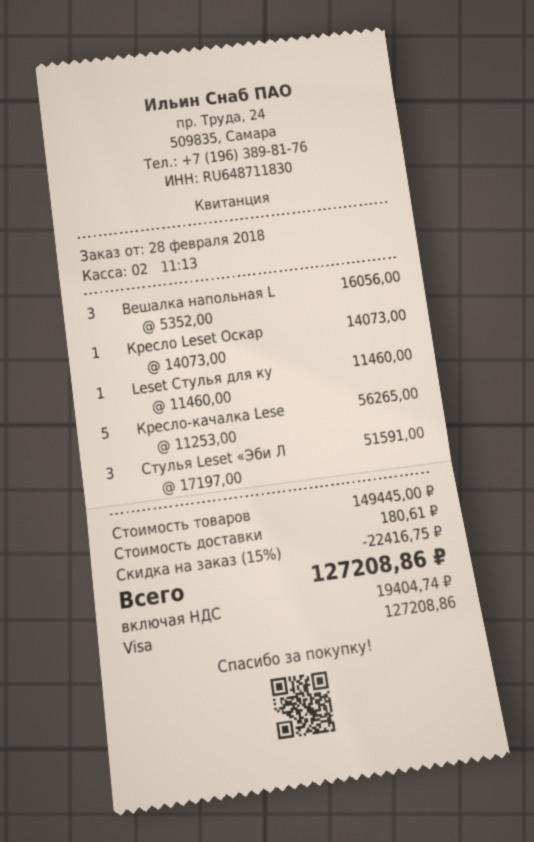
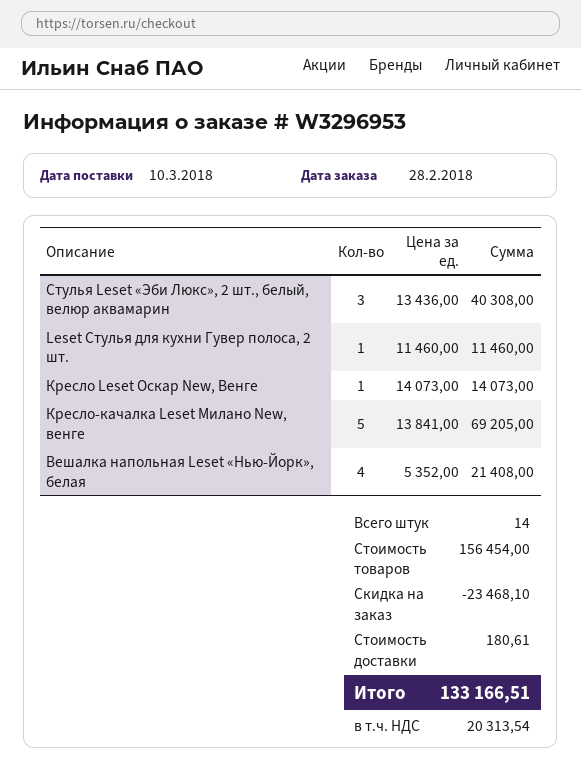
Вешалка напольная L: 3 x 5352.00 = 16056.00 -> 4 x 5352.00 = 21408.00
Кресло-качалка Lese: 5 x 11253.00 = 56265.00 -> 5 x 13841.00 = 69205.00
Стулья Leset «Эби Л: 3 x 17197.00 = 51591.00 -> 3 x 13436.00 = 40308.00
subtotal: 149445.00 -> 156454.00
discount: 22416.75 -> 23468.10
tax: 19404.74 -> 20313.54
total: 127208.86 -> 133166.51

